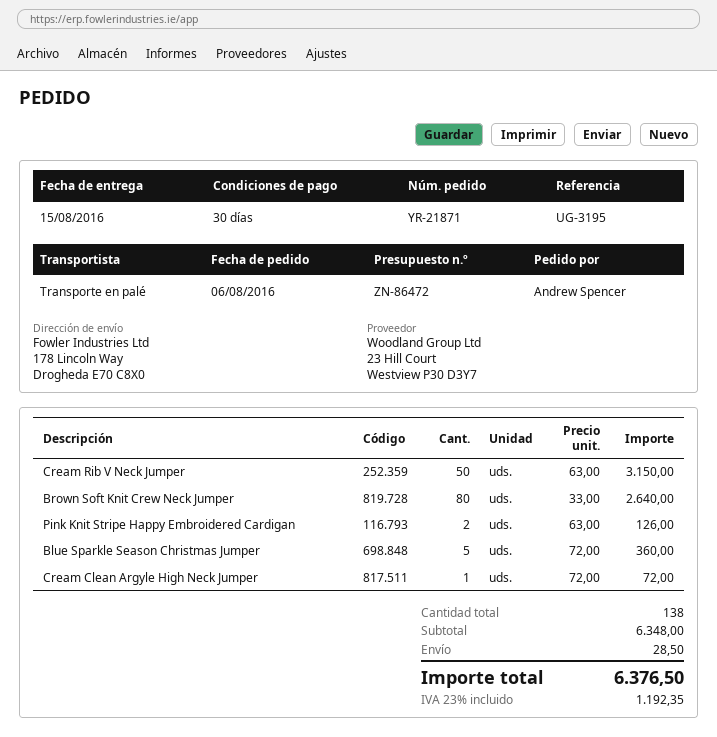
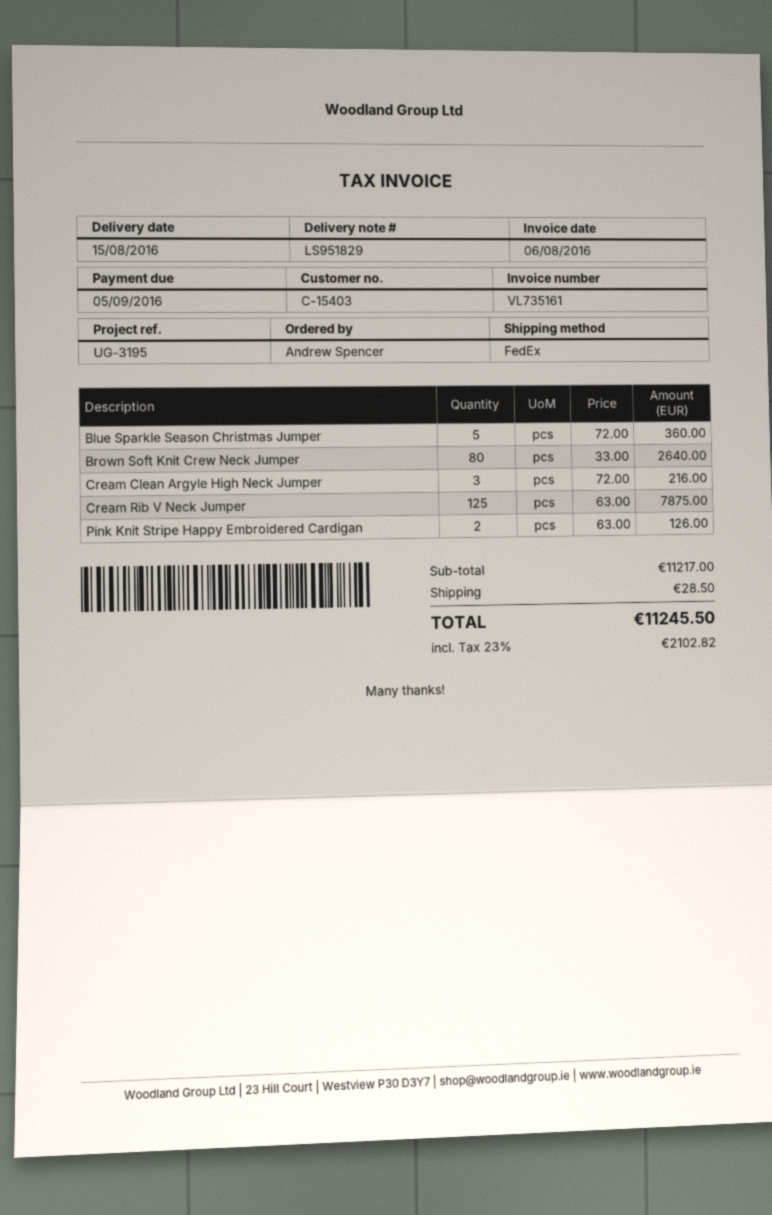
shipping method: pallet freight -> FedEx
Cream Rib V Neck Jumper: 50 x 63.00 = 3150.00 -> 125 x 63.00 = 7875.00
Cream Clean Argyle High Neck Jumper: 1 x 72.00 = 72.00 -> 3 x 72.00 = 216.00
subtotal: 6348.00 -> 11217.00
tax: 23% = 1192.35 -> 23% = 2102.82
total: 6376.50 -> 11245.50

